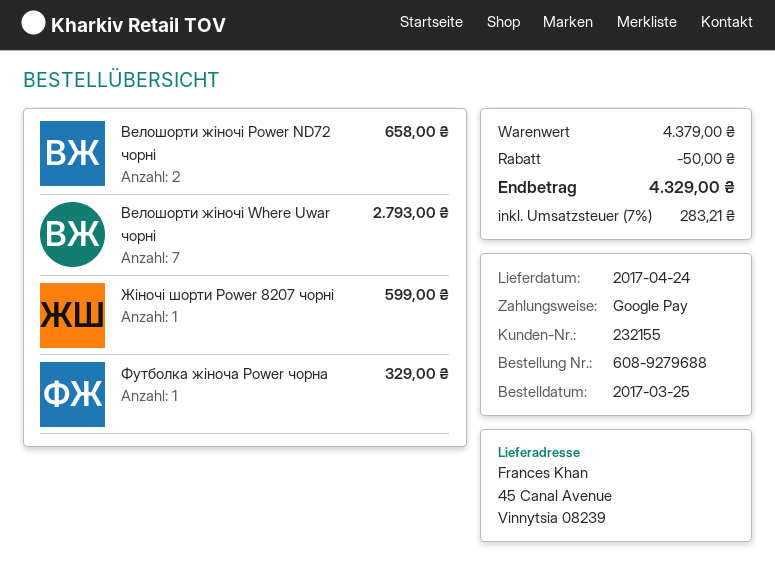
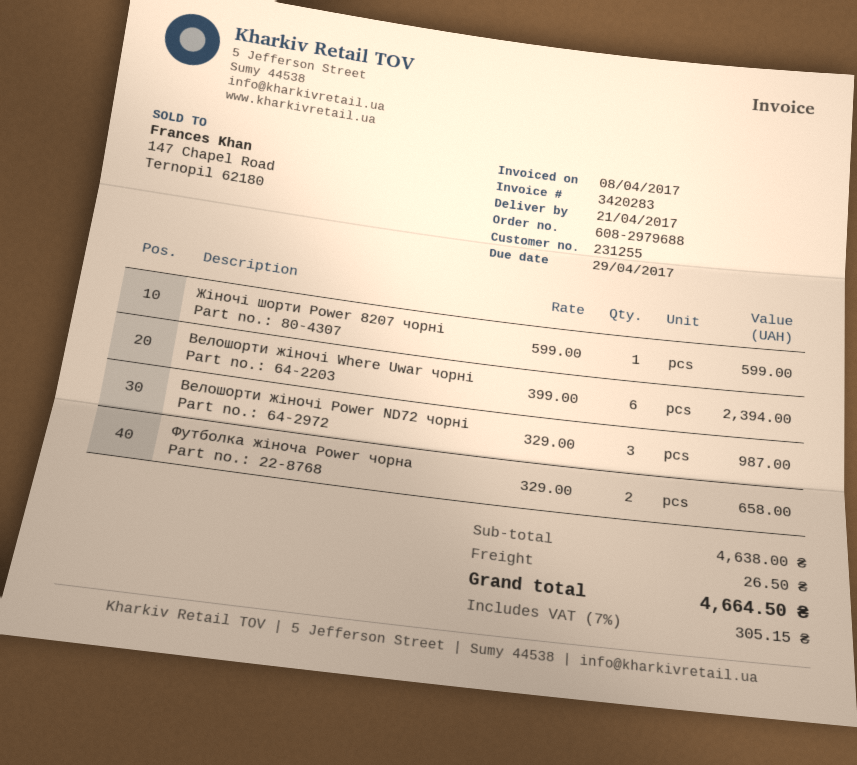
order number: 608-9279688 -> 608-2979688
delivery date: 2017-04-24 -> 2017-04-21
customer number: 232155 -> 231255
Велошорти жіночі Power ND72 чорні: 2 for 658.00 -> 3 for 987.00
Велошорти жіночі Where Uwar чорні: 7 for 2793.00 -> 6 for 2394.00
Футболка жіноча Power чорна: 1 for 329.00 -> 2 for 658.00
subtotal: 4379.00 -> 4638.00
discount: 50.00 -> none
shipping: none -> 26.50
tax: 7% = 283.21 -> 7% = 305.15
total: 4329.00 -> 4664.50

